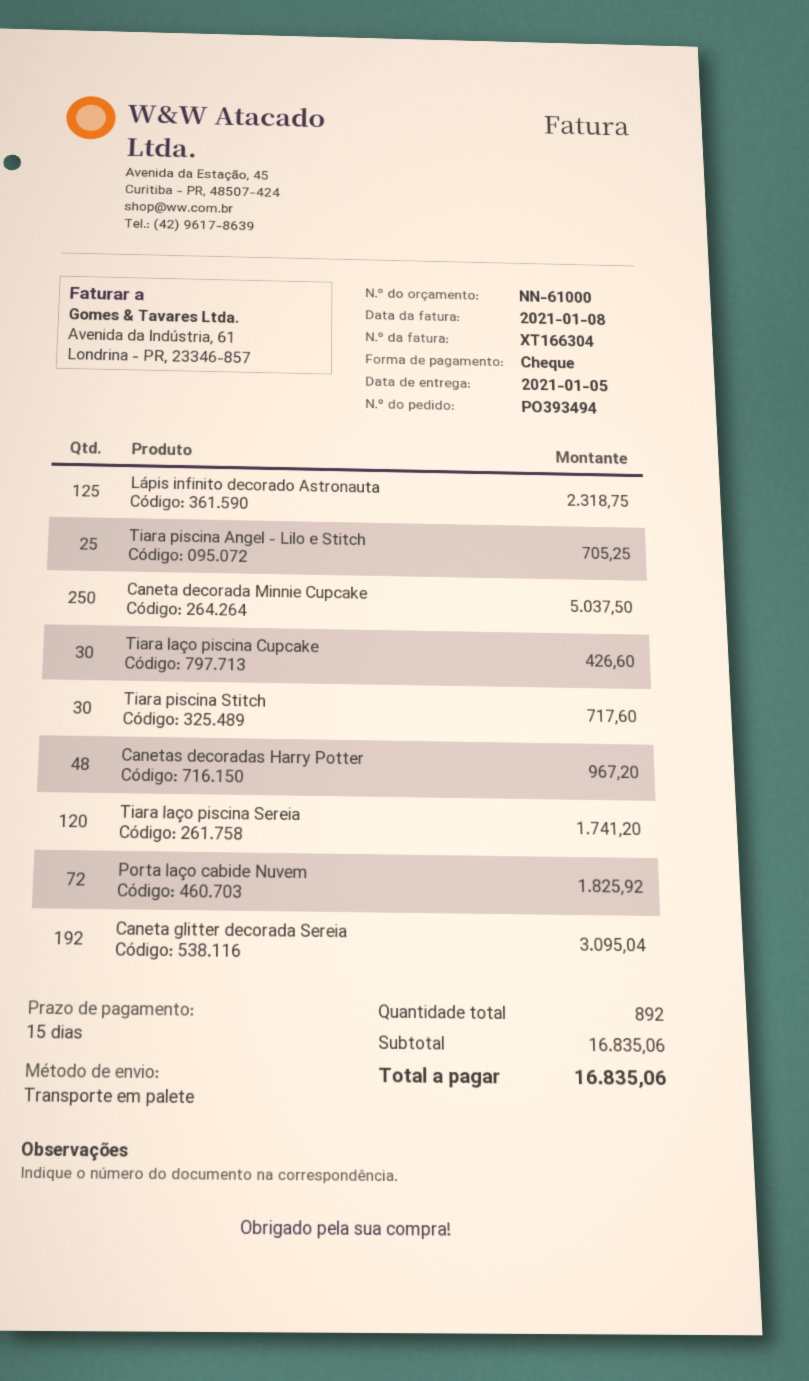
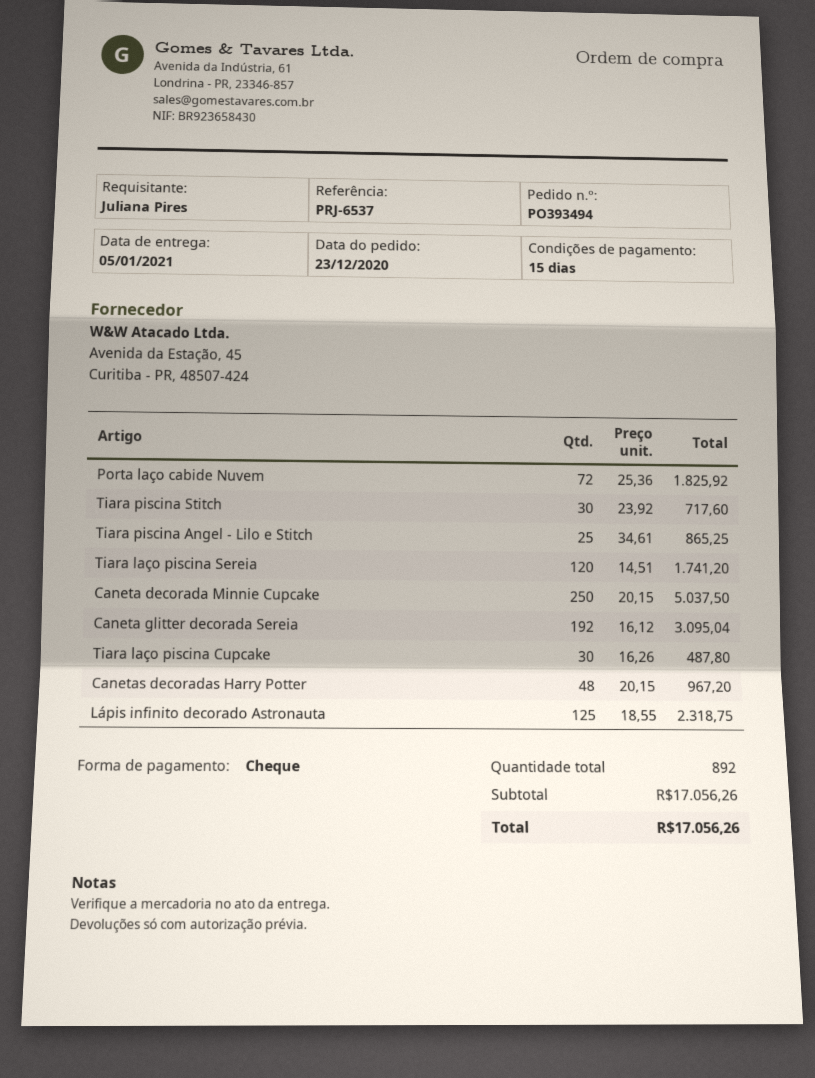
Tiara piscina Angel - Lilo e Stitch: 25 for 705.25 -> 25 for 865.25
Tiara laço piscina Cupcake: 30 for 426.60 -> 30 for 487.80
subtotal: 16835.06 -> 17056.26
total: 16835.06 -> 17056.26

